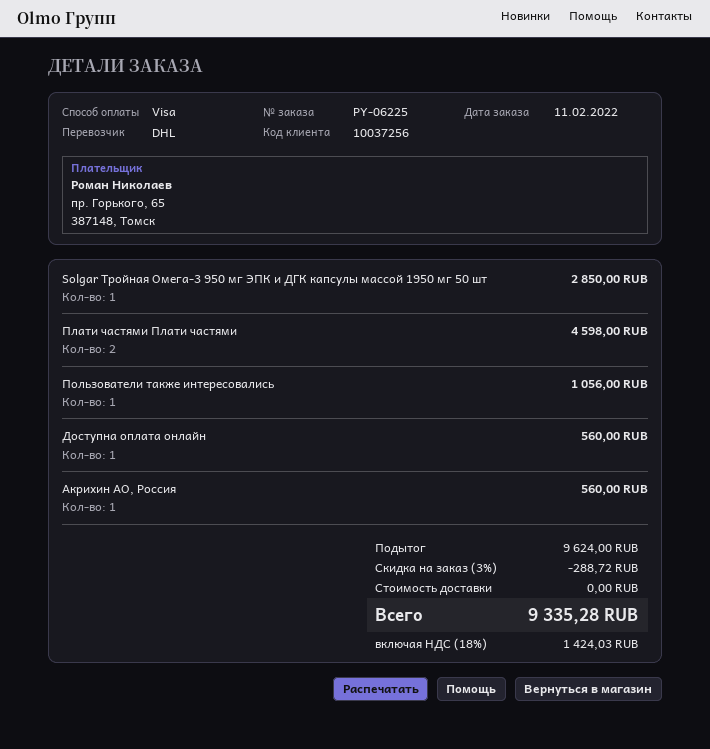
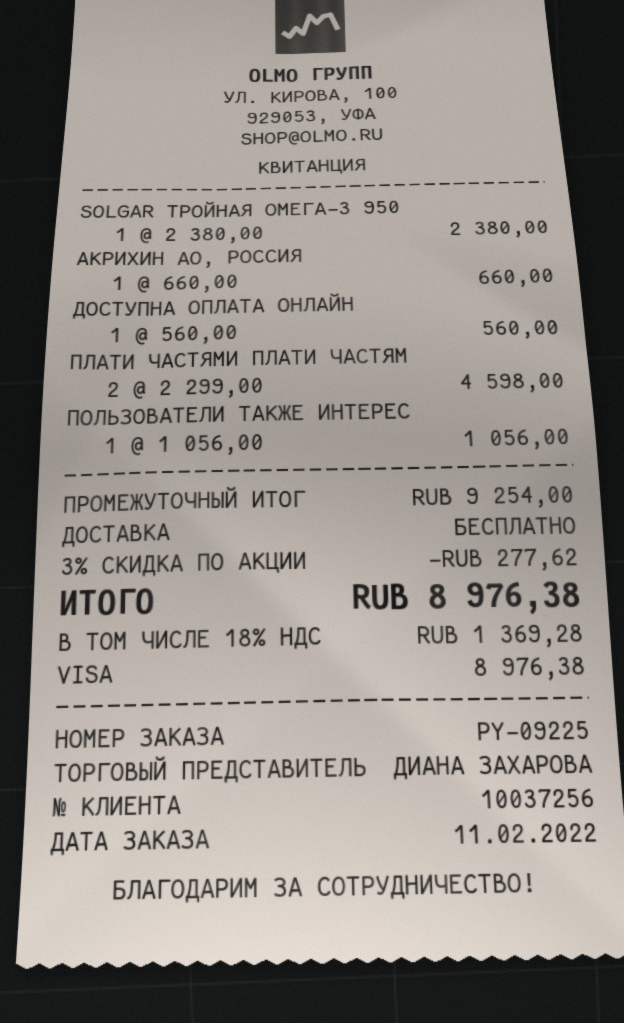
order number: PY-06225 -> PY-09225
Solgar Тройная Омега-3 950 мг ЭПК и ДГК капсулы массой 1950 мг 50 шт: 1 for 2850.00 -> 1 for 2380.00
Акрихин АО, Россия: 1 for 560.00 -> 1 for 660.00
subtotal: 9624.00 -> 9254.00
discount: 3% = 288.72 -> 3% = 277.62
tax: 18% = 1424.03 -> 18% = 1369.28
total: 9335.28 -> 8976.38

